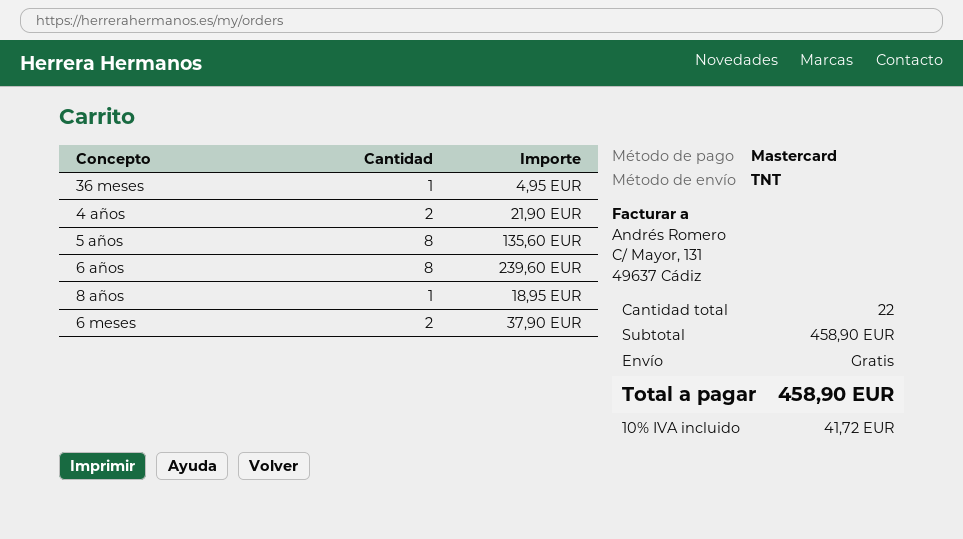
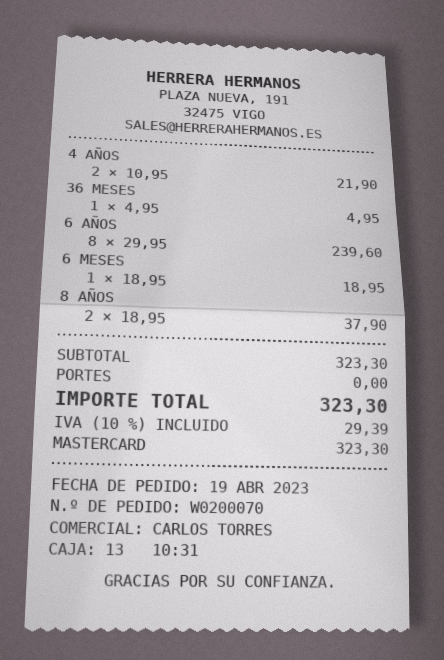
5 años: 8 for 135.60 -> none
8 años: 1 for 18.95 -> 2 for 37.90
6 meses: 2 for 37.90 -> 1 for 18.95
subtotal: 458.90 -> 323.30
tax: 10% = 41.72 -> 10% = 29.39
total: 458.90 -> 323.30

